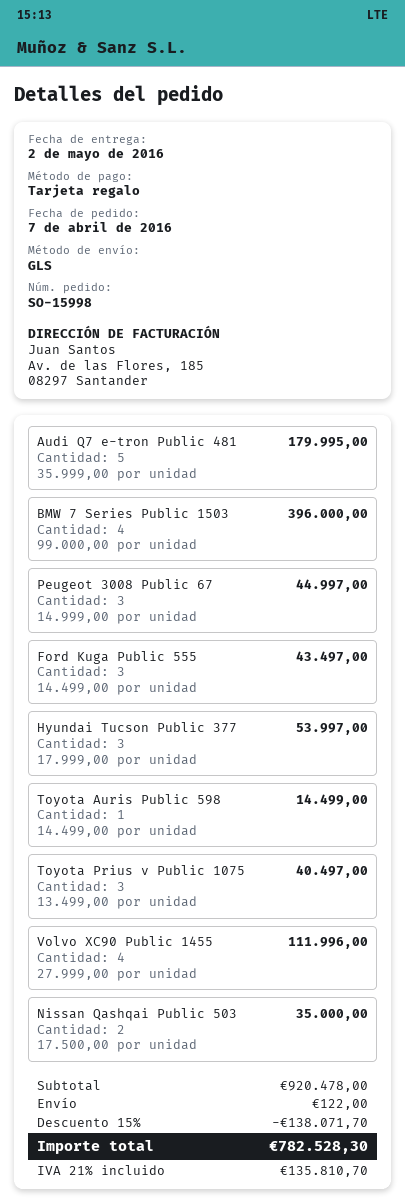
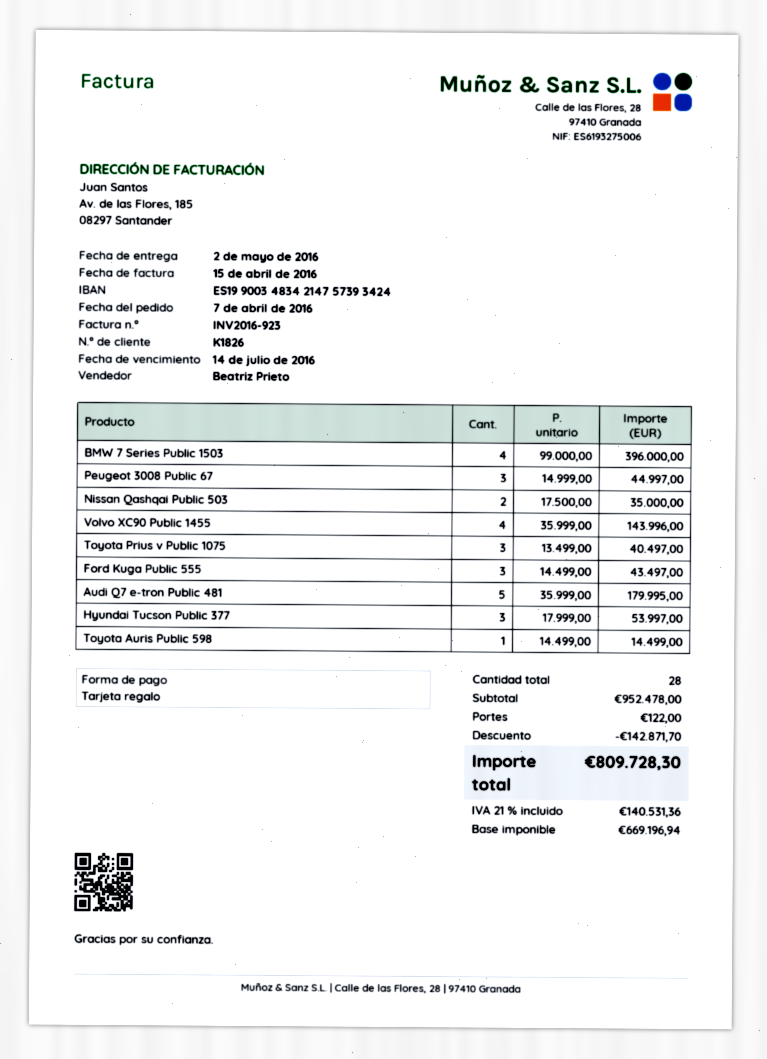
Volvo XC90 Public 1455: 4 x 27999.00 = 111996.00 -> 4 x 35999.00 = 143996.00
subtotal: 920478.00 -> 952478.00
discount: 138071.70 -> 142871.70
tax: 21% = 135810.70 -> 21% = 140531.36
total: 782528.30 -> 809728.30

